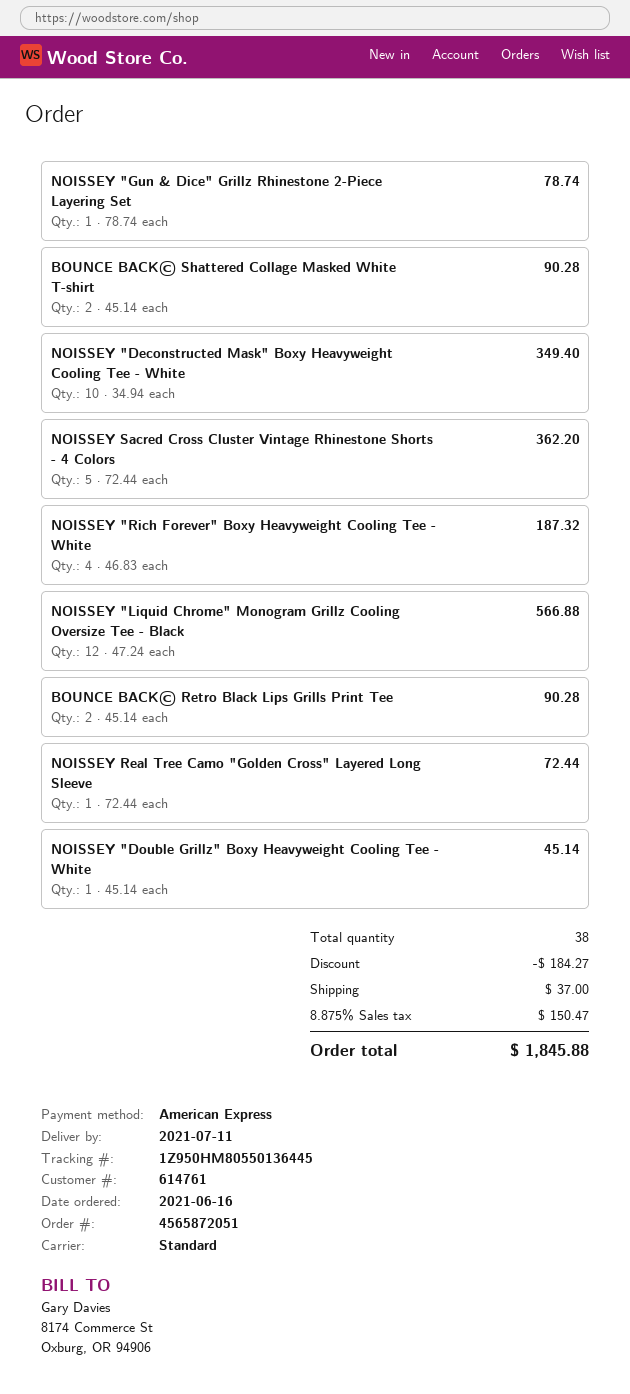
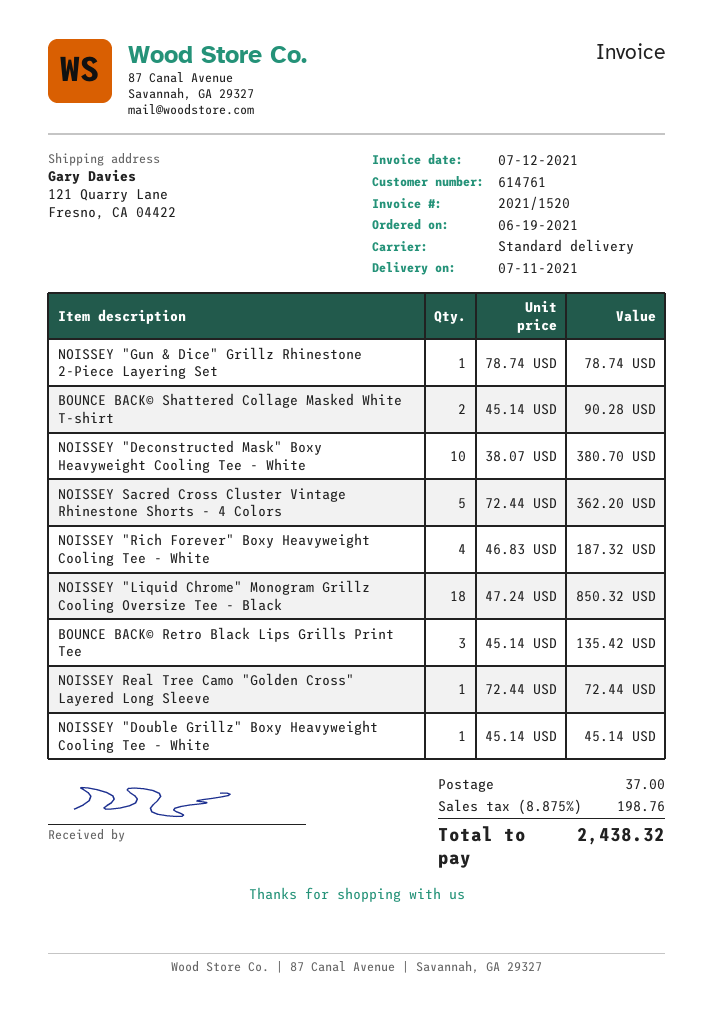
order date: 2021-06-16 -> 2021-06-19
NOISSEY "Deconstructed Mask" Boxy Heavyweight Cooling Tee - White: 10 x 34.94 = 349.40 -> 10 x 38.07 = 380.70
NOISSEY "Liquid Chrome" Monogram Grillz Cooling Oversize Tee - Black: 12 x 47.24 = 566.88 -> 18 x 47.24 = 850.32
BOUNCE BACK© Retro Black Lips Grills Print Tee: 2 x 45.14 = 90.28 -> 3 x 45.14 = 135.42
discount: 184.27 -> none
tax: 8.875% = 150.47 -> 8.875% = 198.76
total: 1845.88 -> 2438.32

